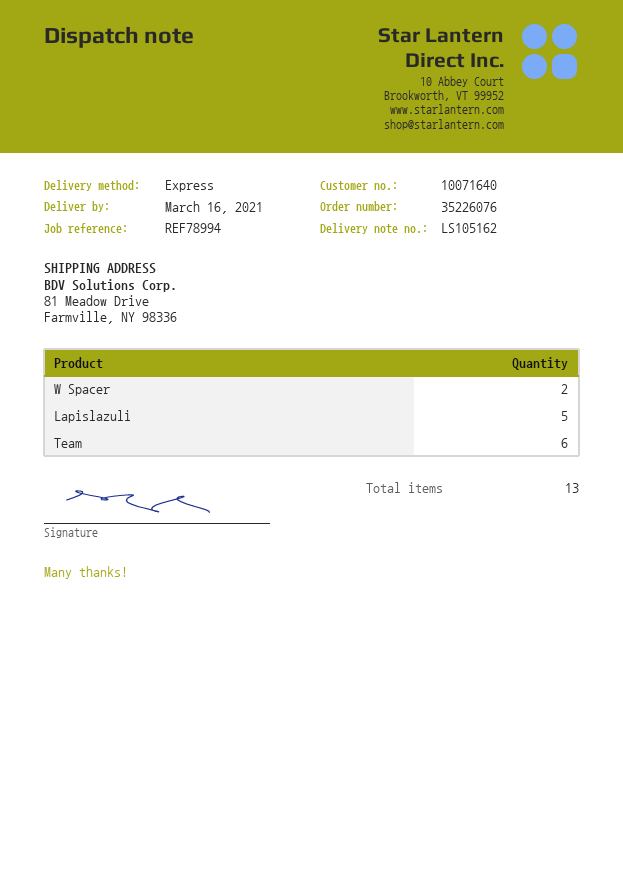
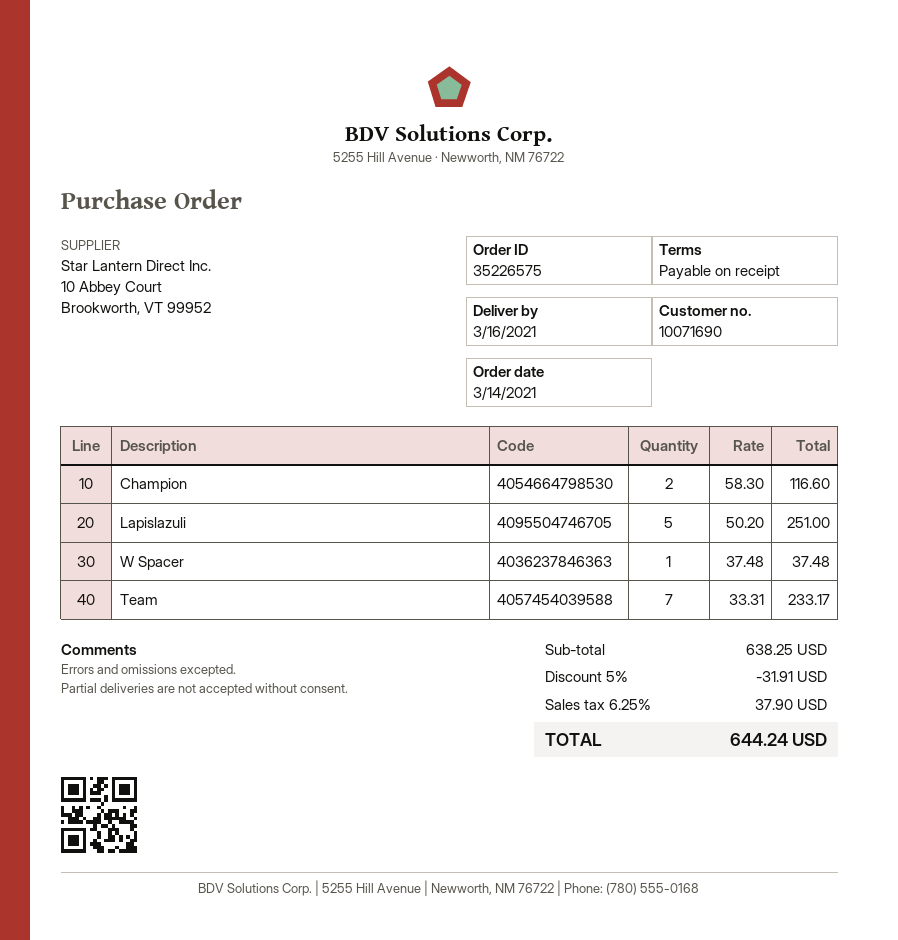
order number: 35226076 -> 35226575
customer number: 10071640 -> 10071690
W Spacer: 2 -> 1
Team: 6 -> 7
Champion: none -> 2

